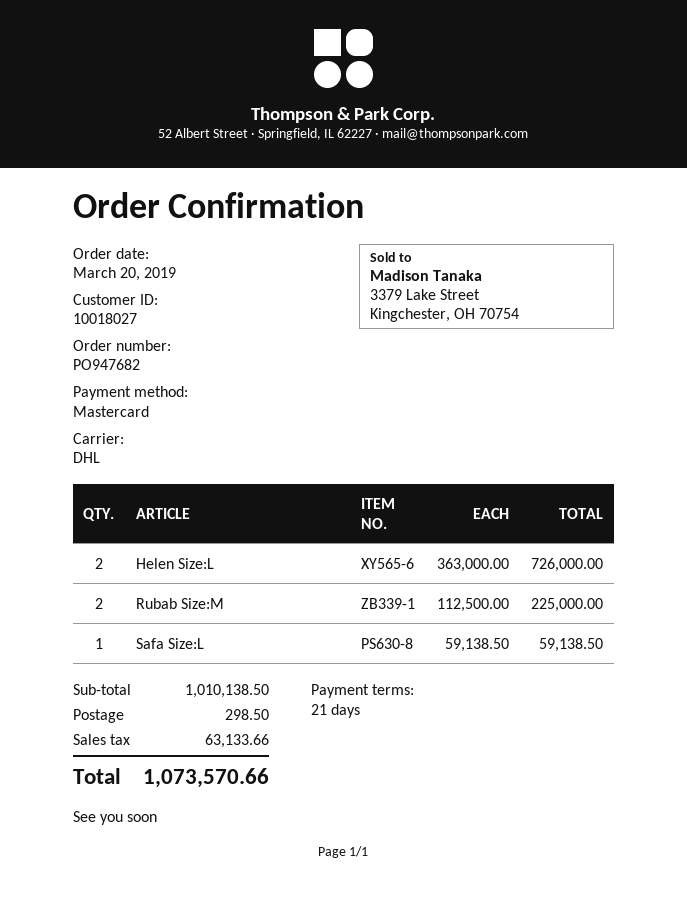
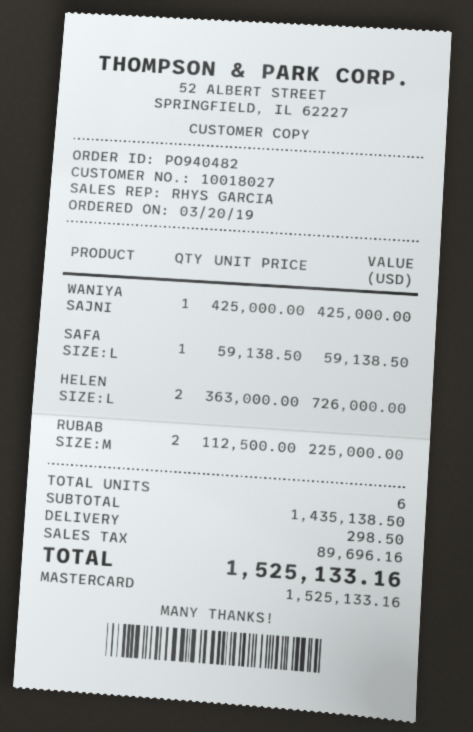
order number: PO947682 -> PO940482
WANIYA SAJNI: none -> 1 x 425000.00 = 425000.00
subtotal: 1010138.50 -> 1435138.50
tax: 63133.66 -> 89696.16
total: 1073570.66 -> 1525133.16

